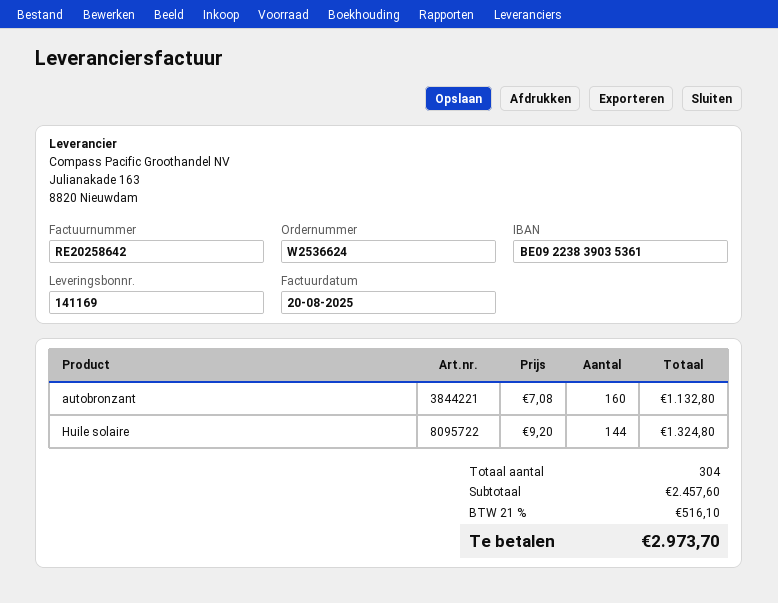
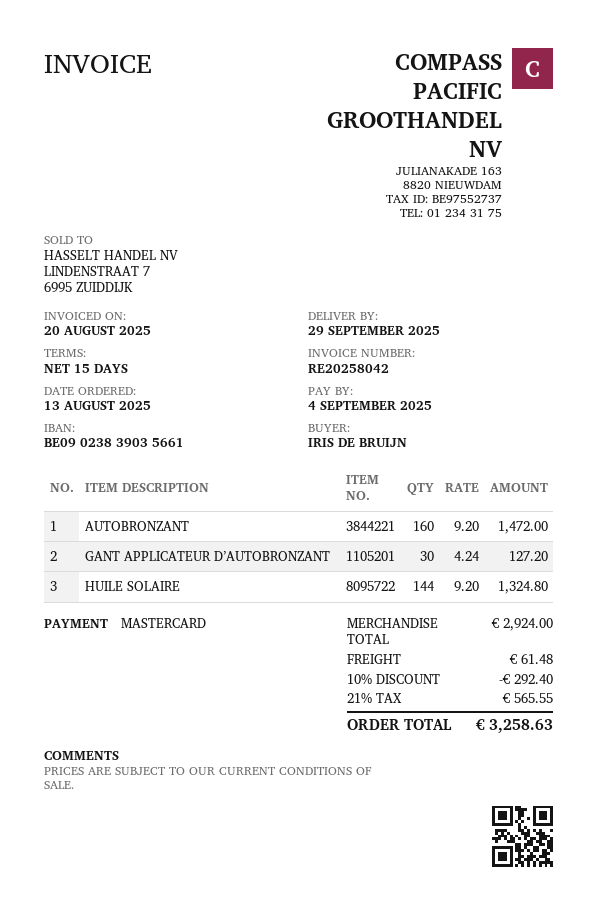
invoice number: RE20258642 -> RE20258042
bank account: BE09223839035361 -> BE09023839035661
autobronzant: 160 x 7.08 = 1132.80 -> 160 x 9.20 = 1472.00
GANT APPLICATEUR D’AUTOBRONZANT: none -> 30 x 4.24 = 127.20
subtotal: 2457.60 -> 2924.00
discount: none -> 10% = 292.40
shipping: none -> 61.48
tax: 21% = 516.10 -> 21% = 565.55
total: 2973.70 -> 3258.63

